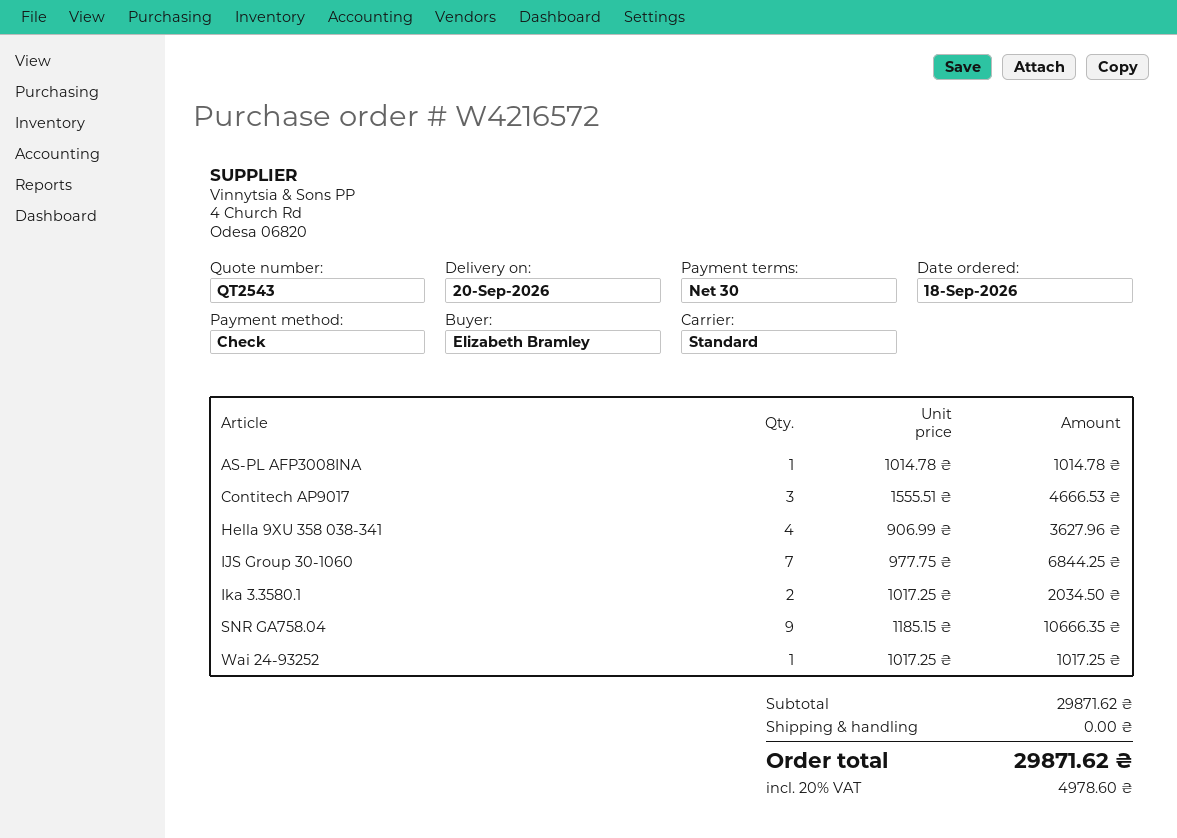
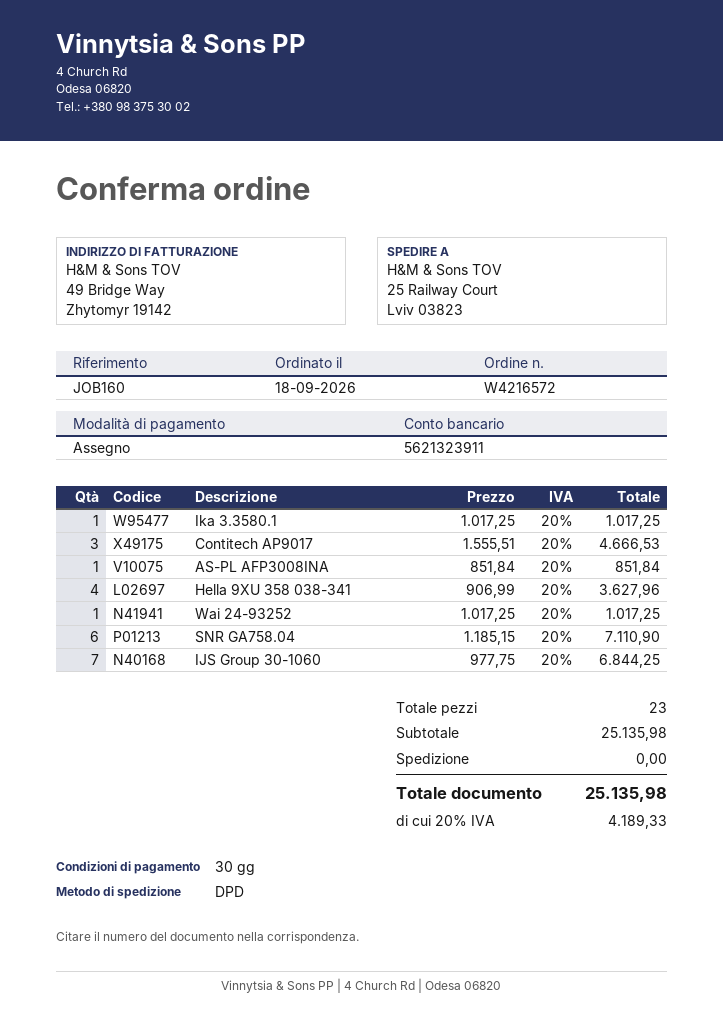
shipping method: standard -> DPD
AS-PL AFP3008INA: 1 x 1014.78 = 1014.78 -> 1 x 851.84 = 851.84
Ika 3.3580.1: 2 x 1017.25 = 2034.50 -> 1 x 1017.25 = 1017.25
SNR GA758.04: 9 x 1185.15 = 10666.35 -> 6 x 1185.15 = 7110.90
subtotal: 29871.62 -> 25135.98
tax: 20% = 4978.60 -> 20% = 4189.33
total: 29871.62 -> 25135.98

